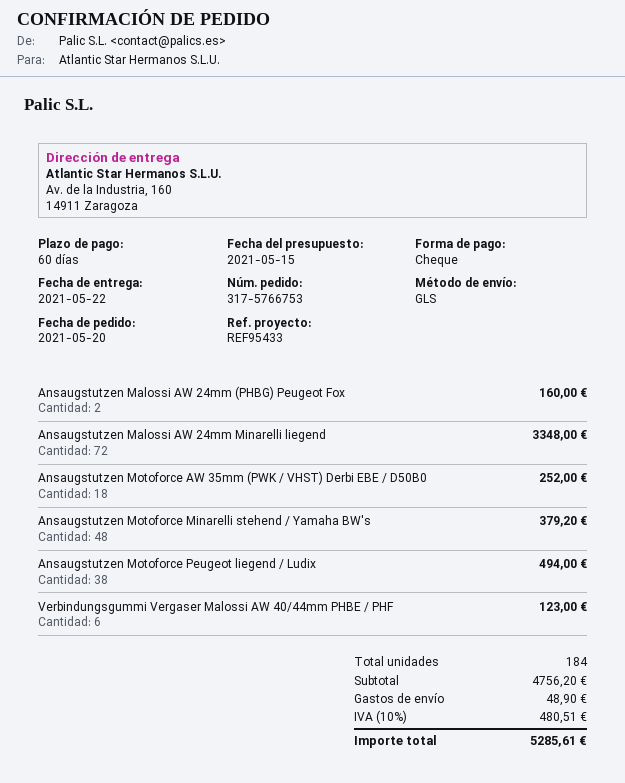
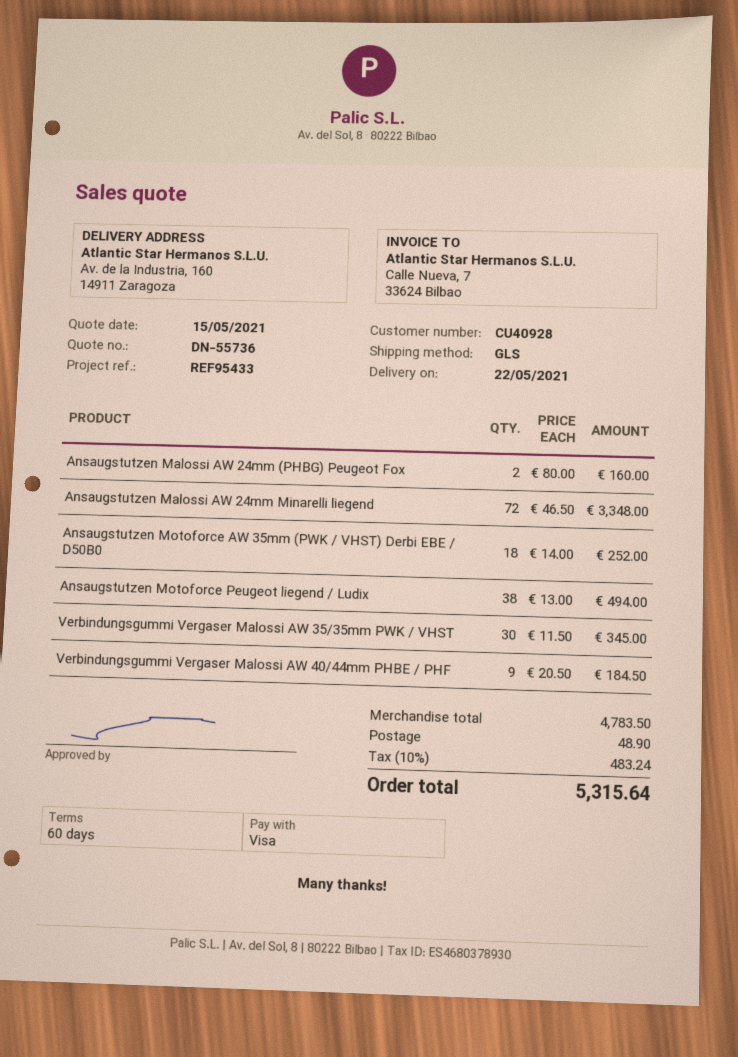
payment method: cheque -> Visa
Ansaugstutzen Motoforce Minarelli stehend / Yamaha BW's: 48 for 379.20 -> none
Verbindungsgummi Vergaser Malossi AW 40/44mm PHBE / PHF: 6 for 123.00 -> 9 for 184.50
Verbindungsgummi Vergaser Malossi AW 35/35mm PWK / VHST: none -> 30 for 345.00
subtotal: 4756.20 -> 4783.50
tax: 10% = 480.51 -> 10% = 483.24
total: 5285.61 -> 5315.64

